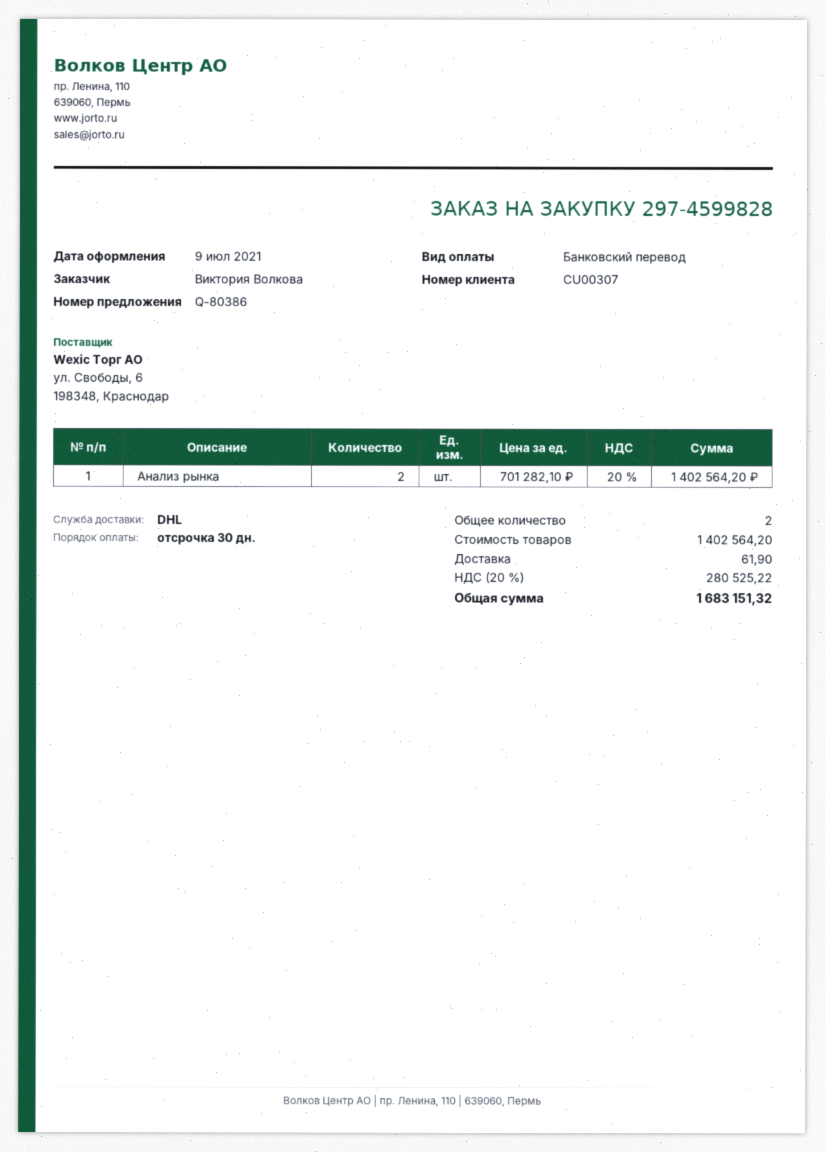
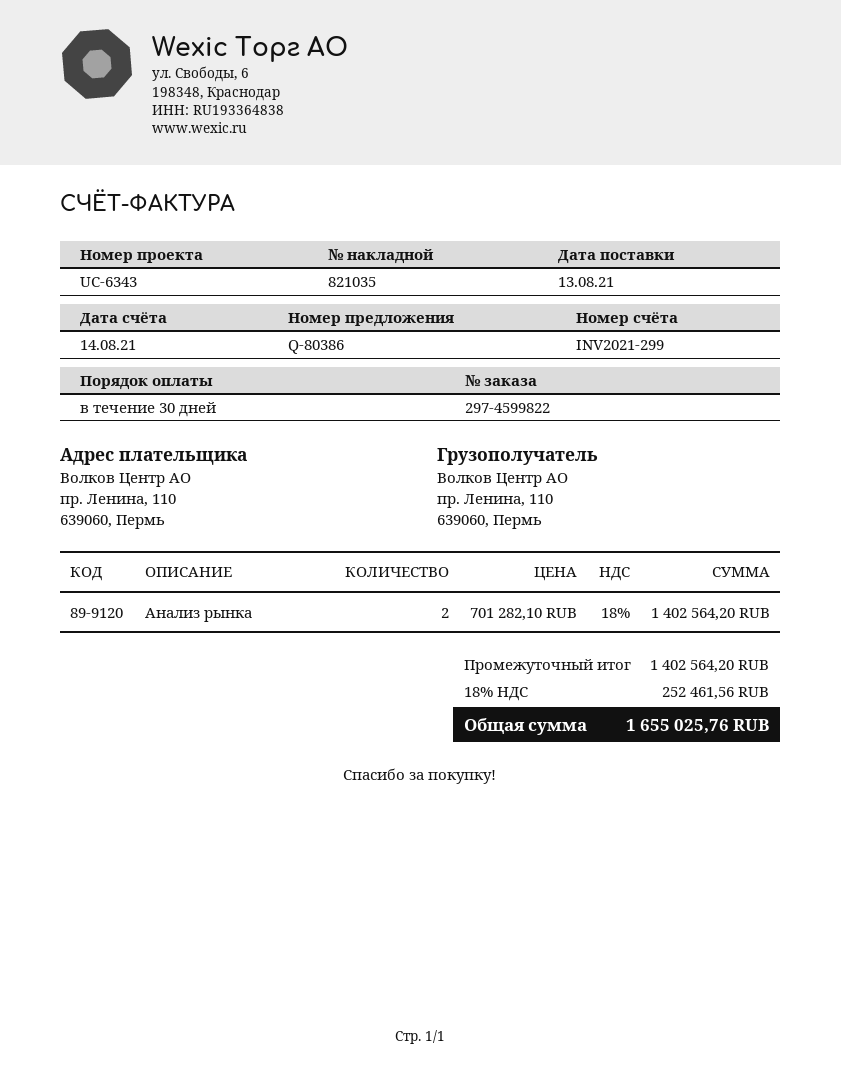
order number: 297-4599828 -> 297-4599822
shipping: 61.90 -> none
tax: 20% = 280525.22 -> 18% = 252461.56
total: 1683151.32 -> 1655025.76

